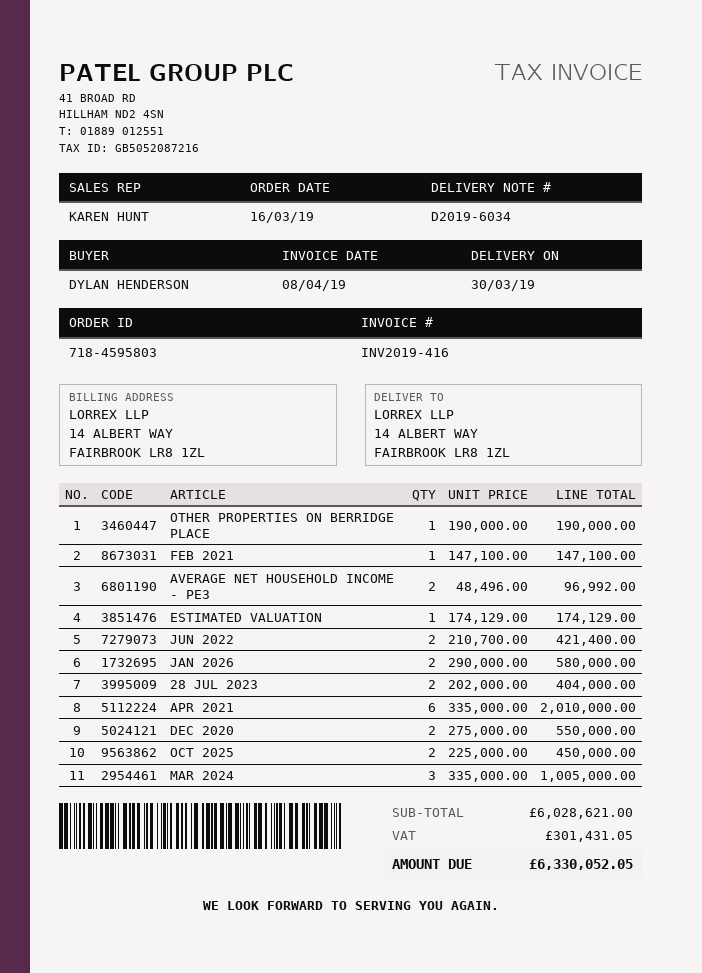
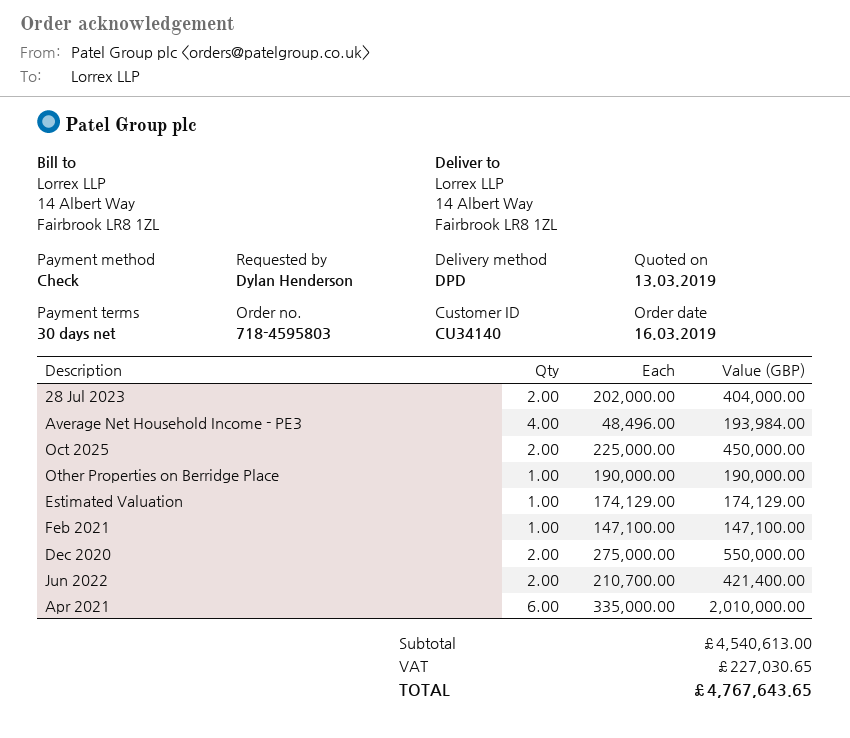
AVERAGE NET HOUSEHOLD INCOME - PE3: 2 x 48496.00 = 96992.00 -> 4 x 48496.00 = 193984.00
JAN 2026: 2 x 290000.00 = 580000.00 -> none
MAR 2024: 3 x 335000.00 = 1005000.00 -> none
subtotal: 6028621.00 -> 4540613.00
tax: 301431.05 -> 227030.65
total: 6330052.05 -> 4767643.65

